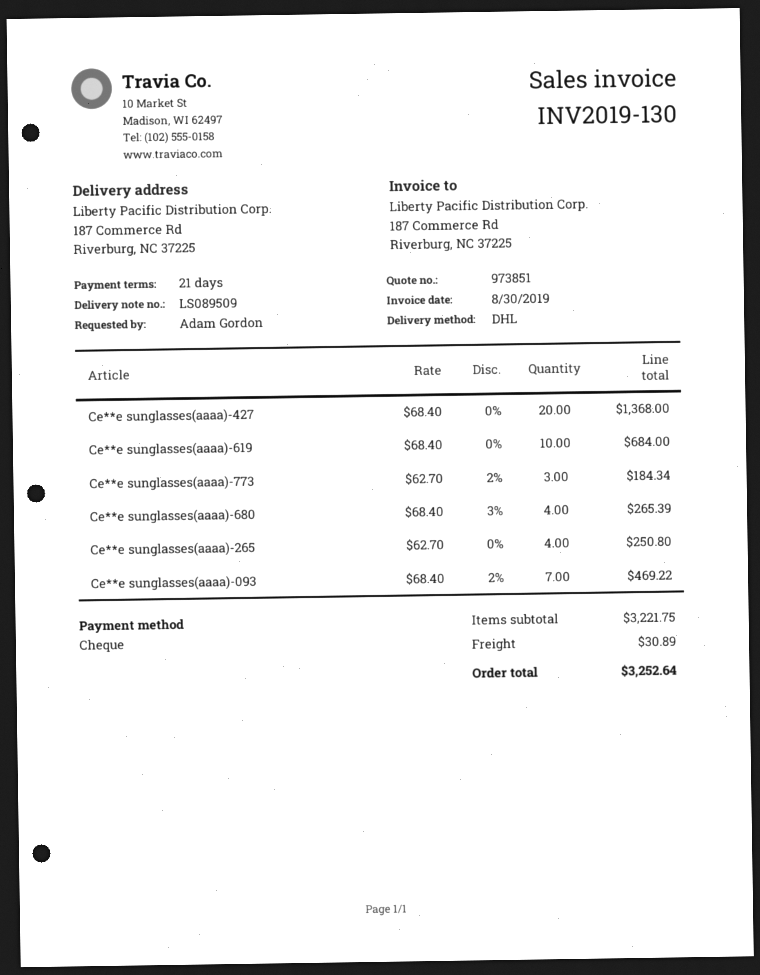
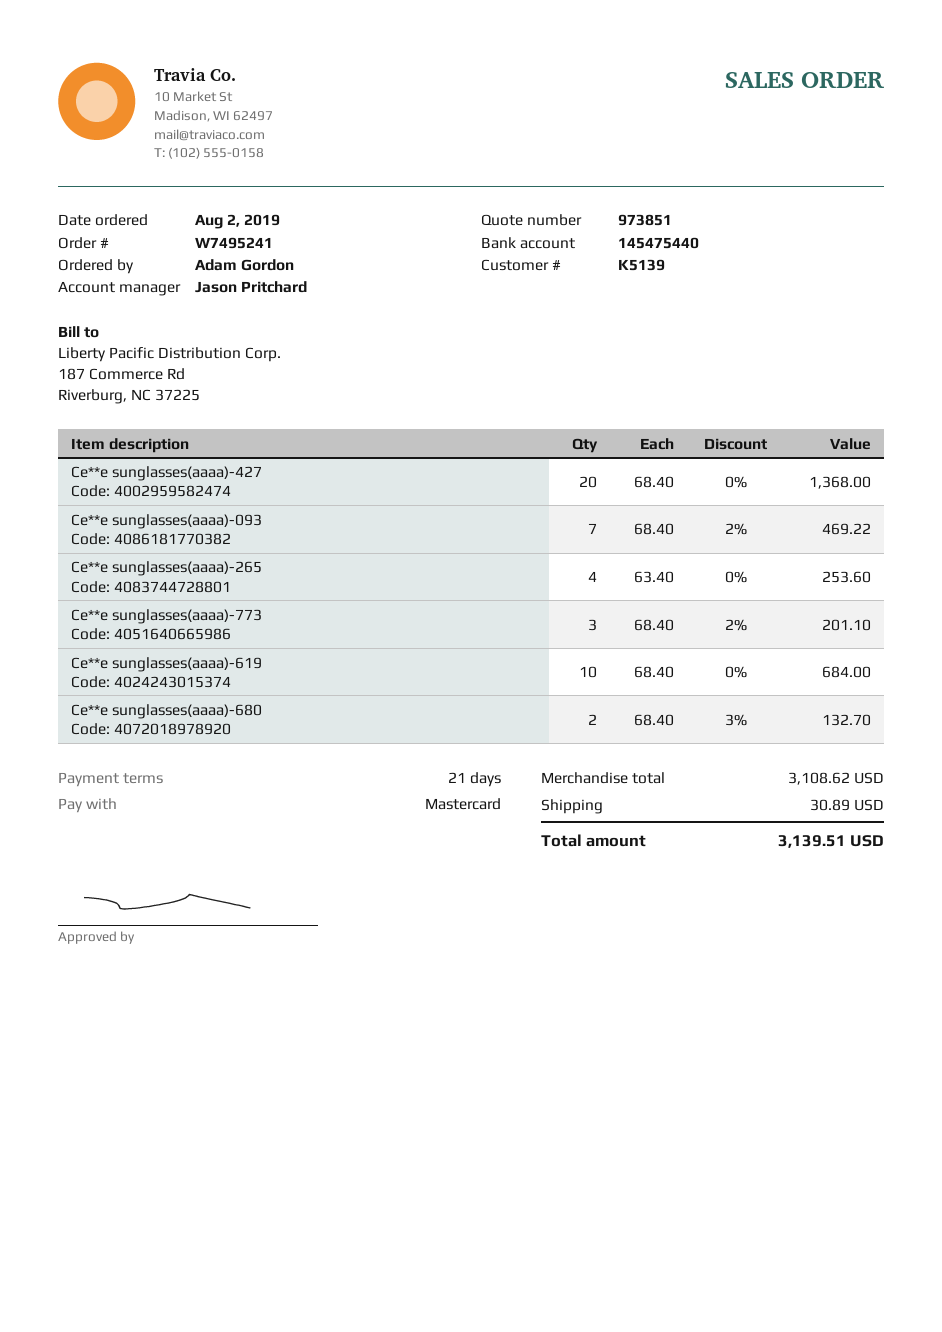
payment method: cheque -> Mastercard
Ce**e sunglasses(aaaa)-773: 3 x 62.70 - 2% = 184.34 -> 3 x 68.40 - 2% = 201.10
Ce**e sunglasses(aaaa)-680: 4 x 68.40 - 3% = 265.39 -> 2 x 68.40 - 3% = 132.70
Ce**e sunglasses(aaaa)-265: 4 x 62.70 = 250.80 -> 4 x 63.40 = 253.60
subtotal: 3221.75 -> 3108.62
total: 3252.64 -> 3139.51

